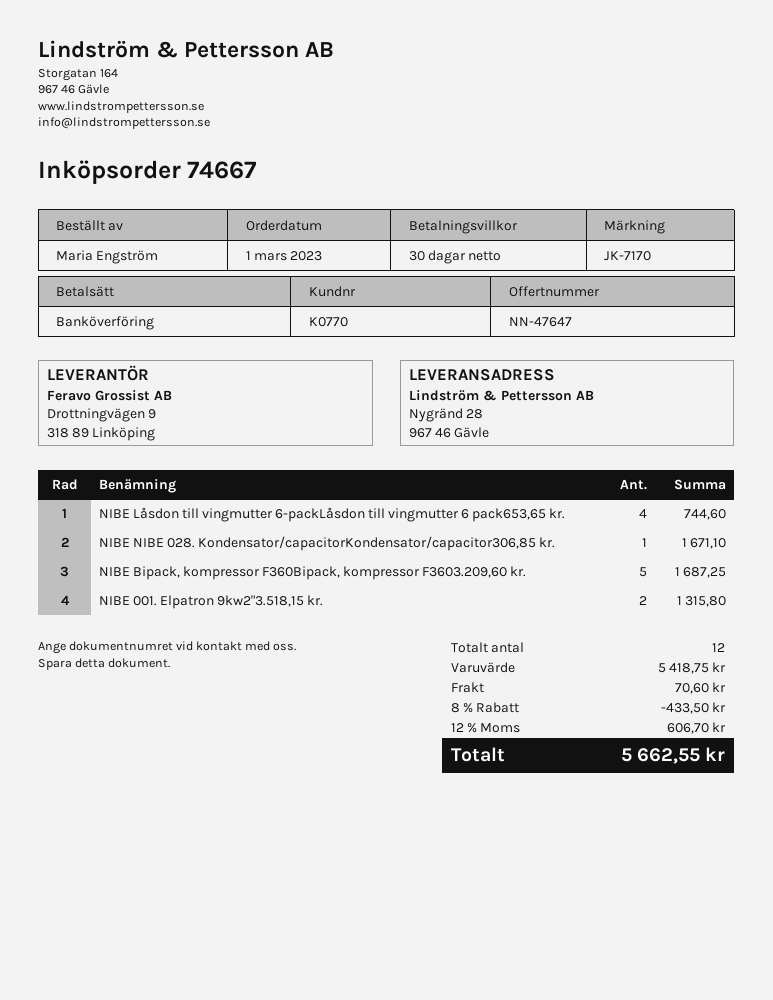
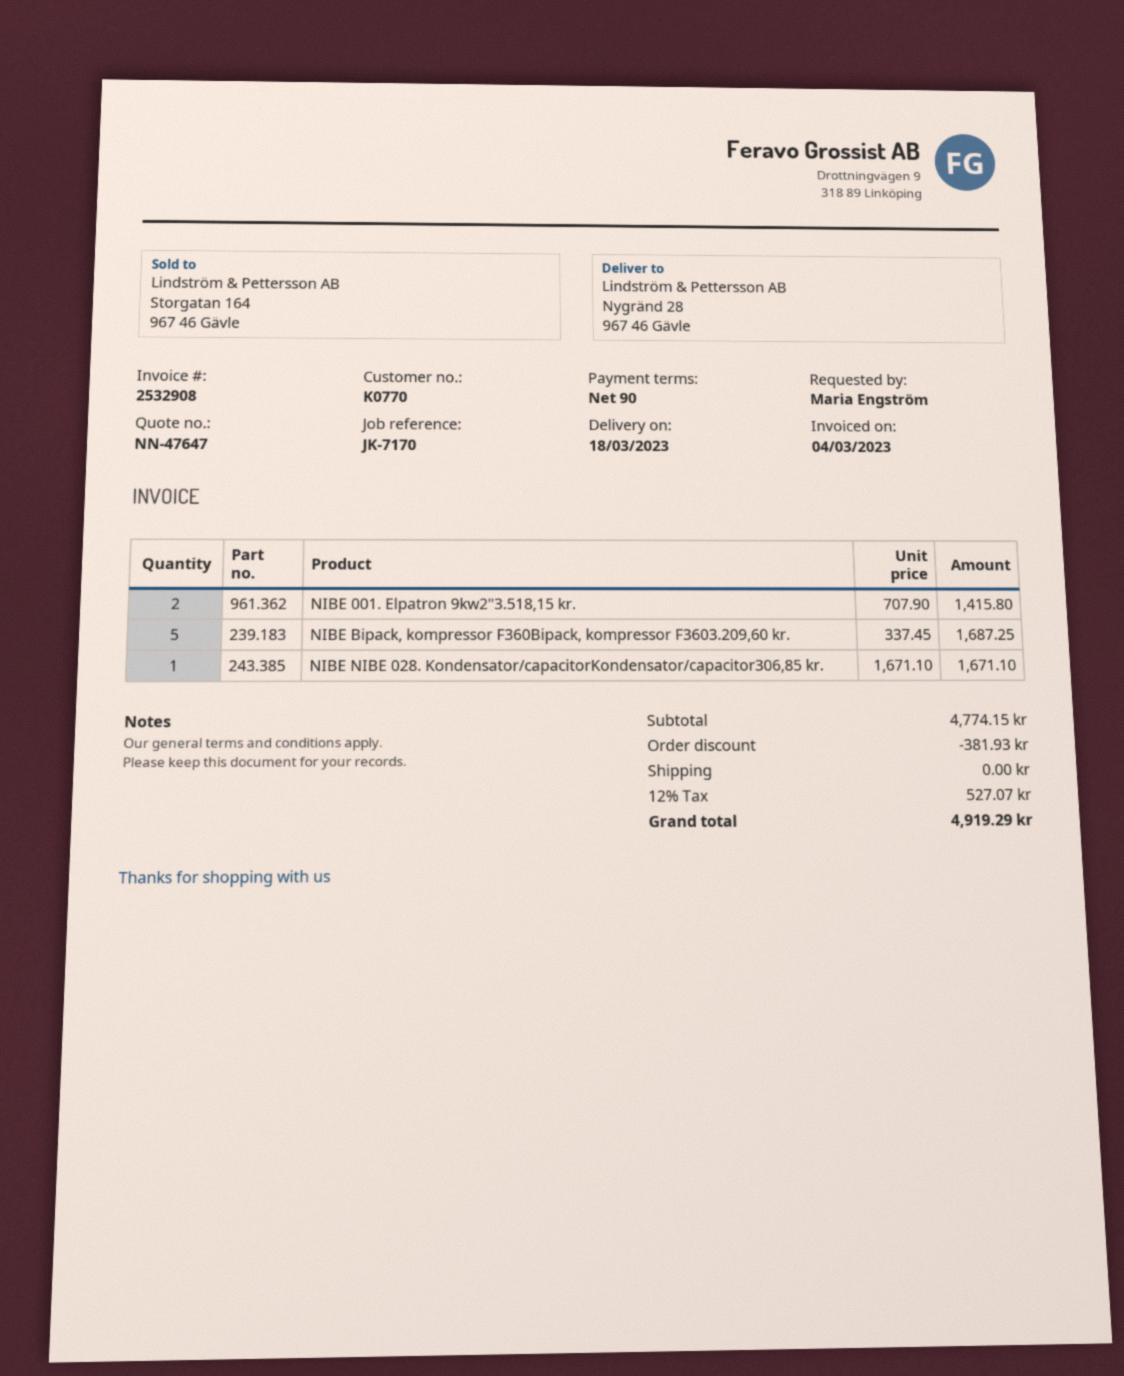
payment terms: 30 days -> 90 days
NIBE Låsdon till vingmutter 6-packLåsdon till vingmutter 6 pack653,65 kr.: 4 for 744.60 -> none
NIBE 001. Elpatron 9kw2"3.518,15 kr.: 2 for 1315.80 -> 2 for 1415.80
subtotal: 5418.75 -> 4774.15
discount: 433.50 -> 381.93
shipping: 70.60 -> 0.00
tax: 12% = 606.70 -> 12% = 527.07
total: 5662.55 -> 4919.29

